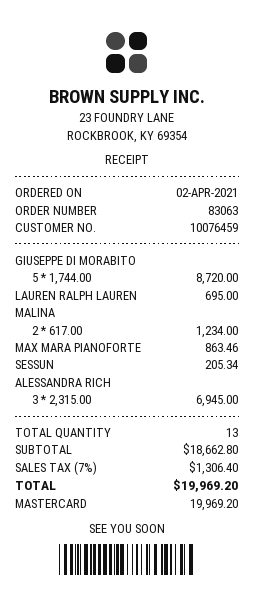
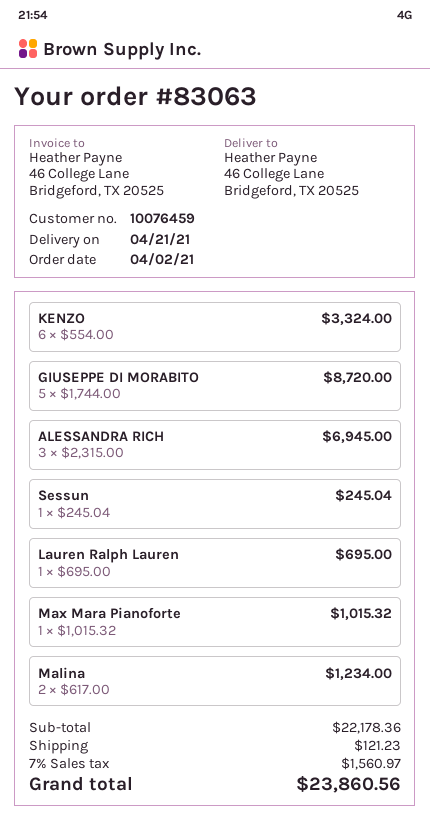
MAX MARA PIANOFORTE: 1 x 863.46 = 863.46 -> 1 x 1015.32 = 1015.32
SESSUN: 1 x 205.34 = 205.34 -> 1 x 245.04 = 245.04
KENZO: none -> 6 x 554.00 = 3324.00
subtotal: 18662.80 -> 22178.36
shipping: none -> 121.23
tax: 7% = 1306.40 -> 7% = 1560.97
total: 19969.20 -> 23860.56

